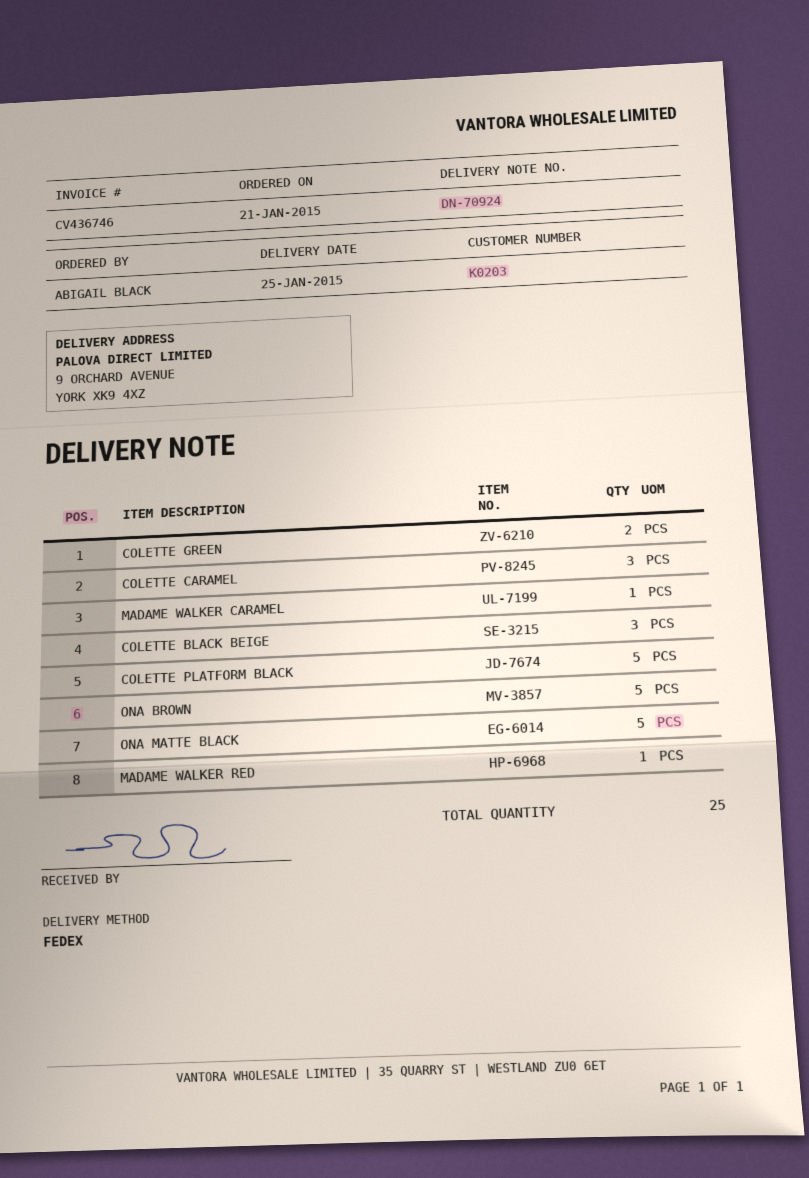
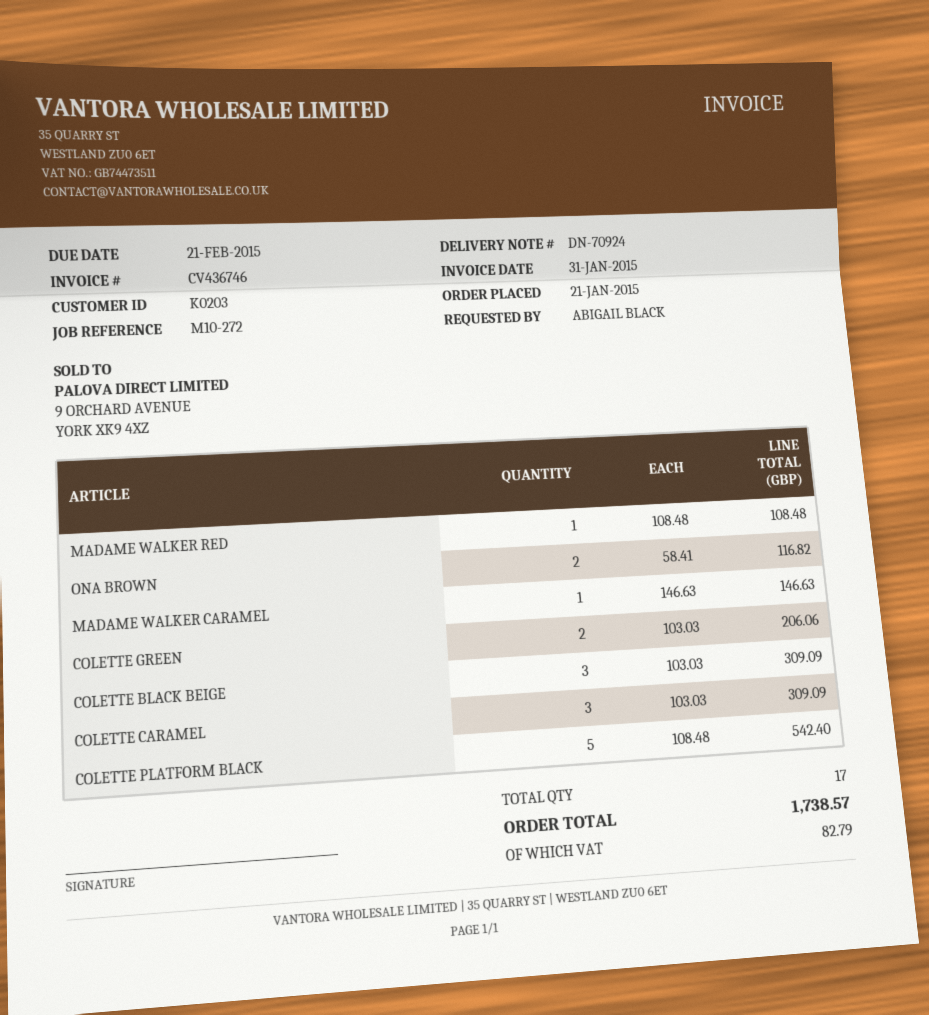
ONA BROWN: 5 -> 2
ONA MATTE BLACK: 5 -> none
total quantity: 25 -> 17

